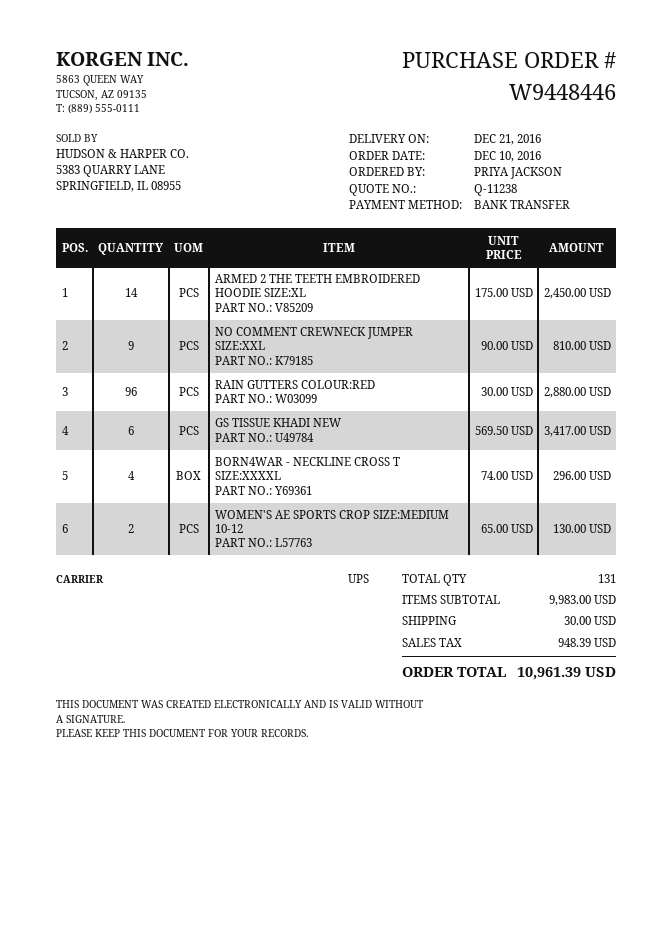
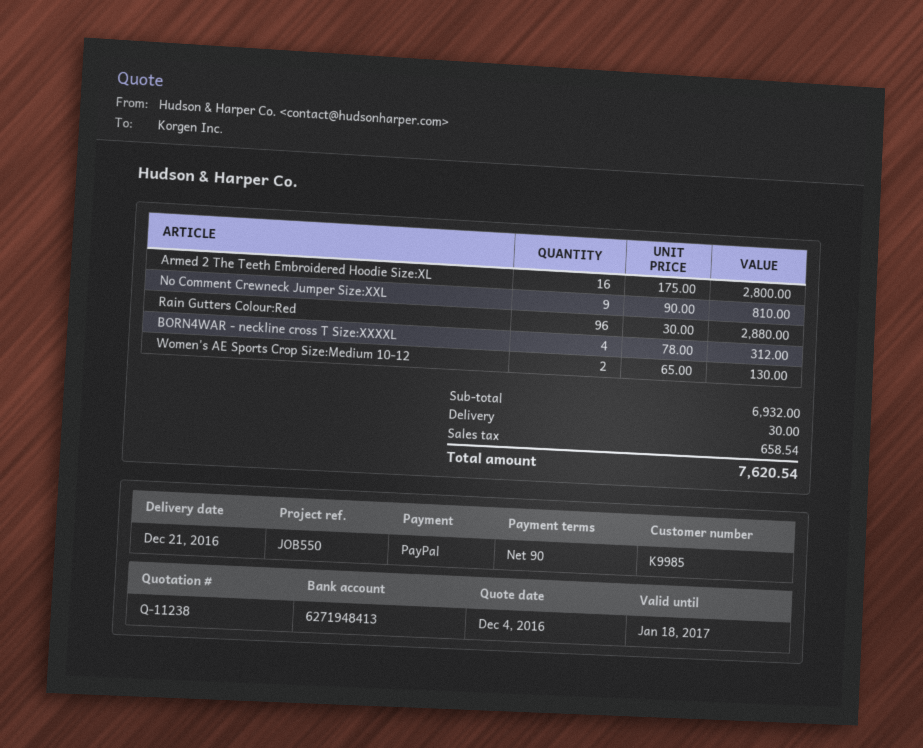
payment method: bank transfer -> PayPal
ARMED 2 THE TEETH EMBROIDERED HOODIE SIZE:XL: 14 x 175.00 = 2450.00 -> 16 x 175.00 = 2800.00
GS TISSUE KHADI NEW: 6 x 569.50 = 3417.00 -> none
BORN4WAR - NECKLINE CROSS T SIZE:XXXXL: 4 x 74.00 = 296.00 -> 4 x 78.00 = 312.00
subtotal: 9983.00 -> 6932.00
tax: 948.39 -> 658.54
total: 10961.39 -> 7620.54

